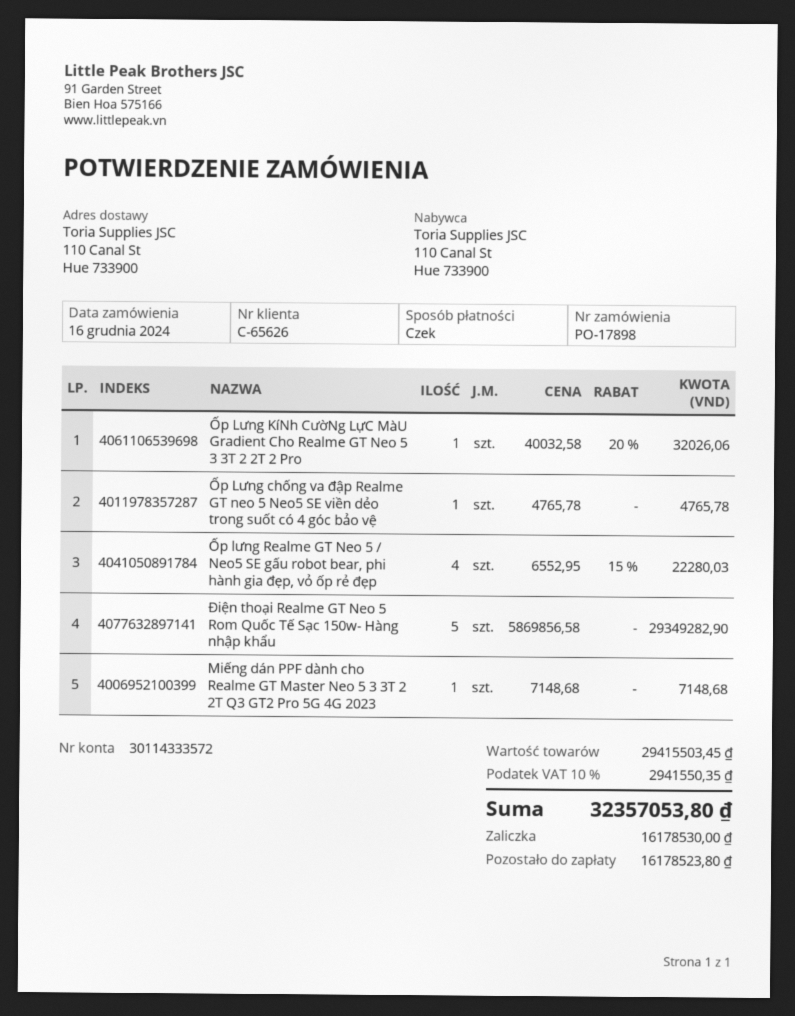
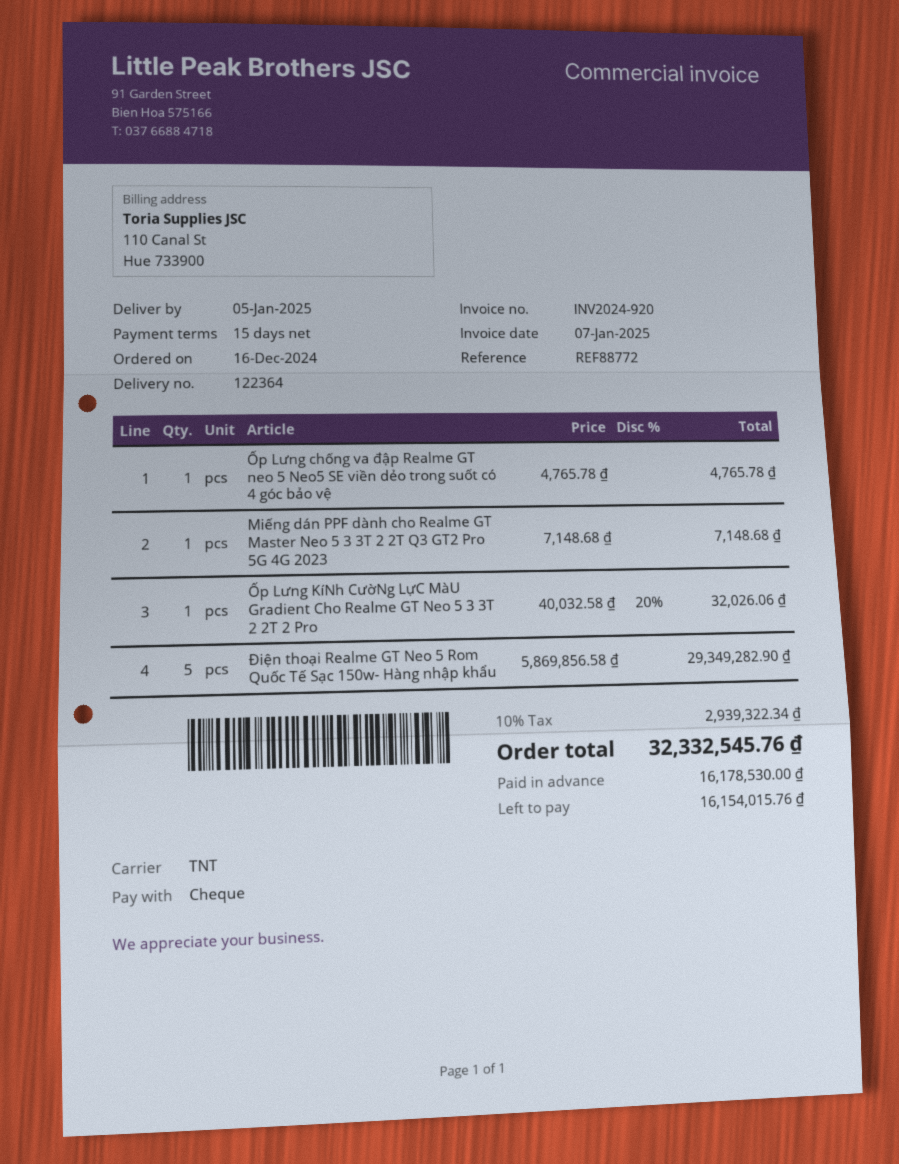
Ốp lưng Realme GT Neo 5 / Neo5 SE gấu robot bear, phi hành gia đẹp, vỏ ốp rẻ đẹp: 4 x 6552.95 - 15% = 22280.03 -> none
tax: 10% = 2941550.35 -> 10% = 2939322.34
total: 32357053.80 -> 32332545.76
balance: 16178523.80 -> 16154015.76

